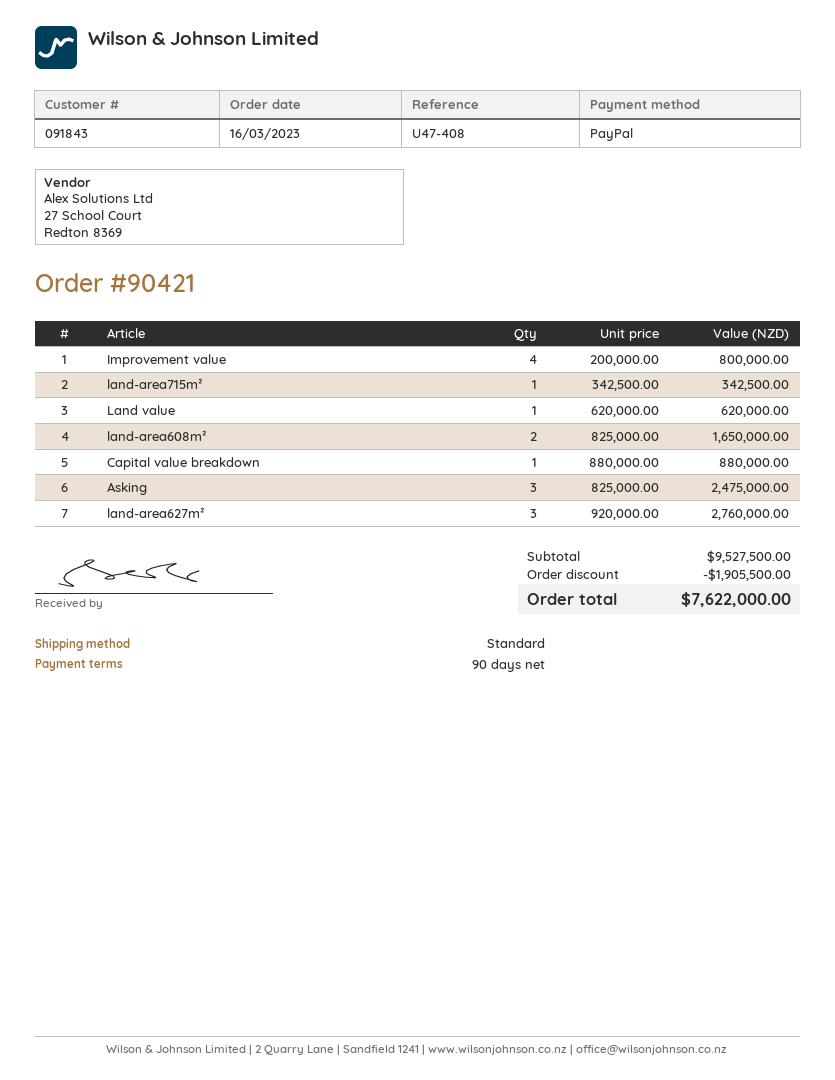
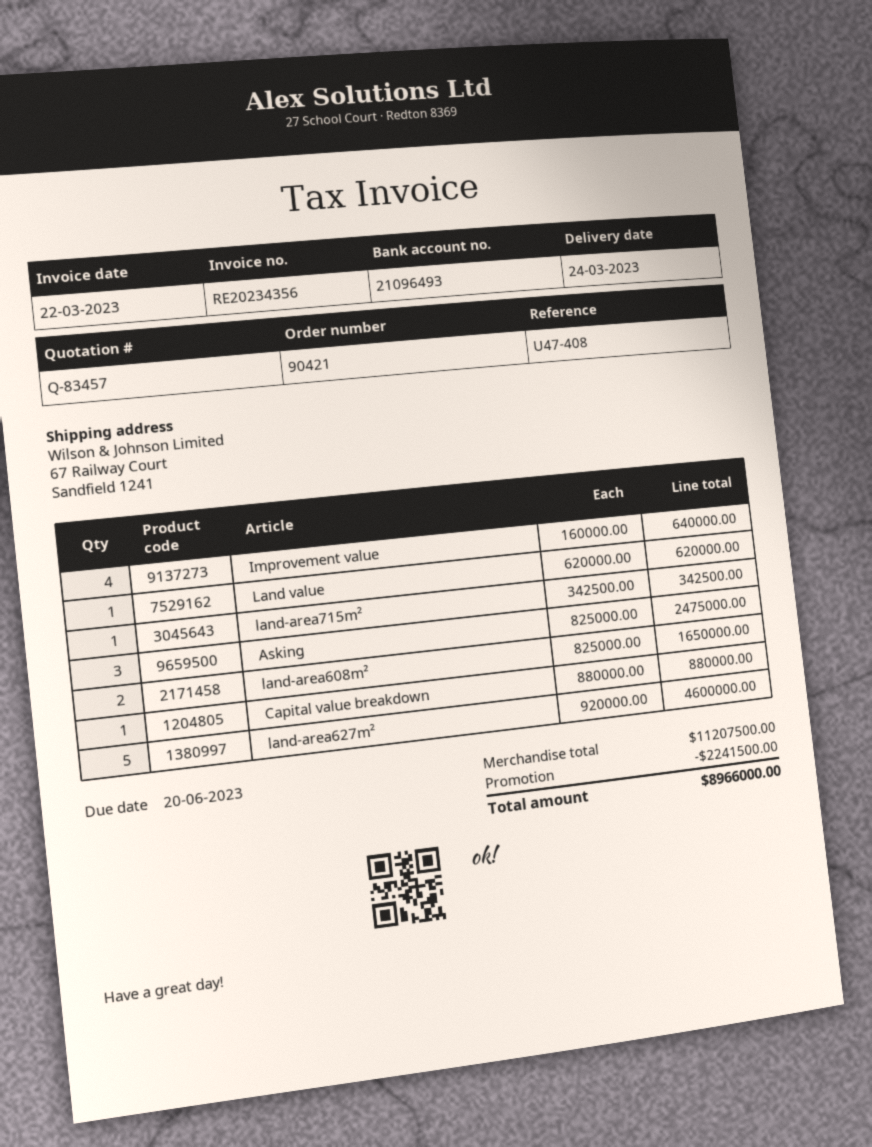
Improvement value: 4 x 200000.00 = 800000.00 -> 4 x 160000.00 = 640000.00
land-area627m²: 3 x 920000.00 = 2760000.00 -> 5 x 920000.00 = 4600000.00
subtotal: 9527500.00 -> 11207500.00
discount: 1905500.00 -> 2241500.00
total: 7622000.00 -> 8966000.00

